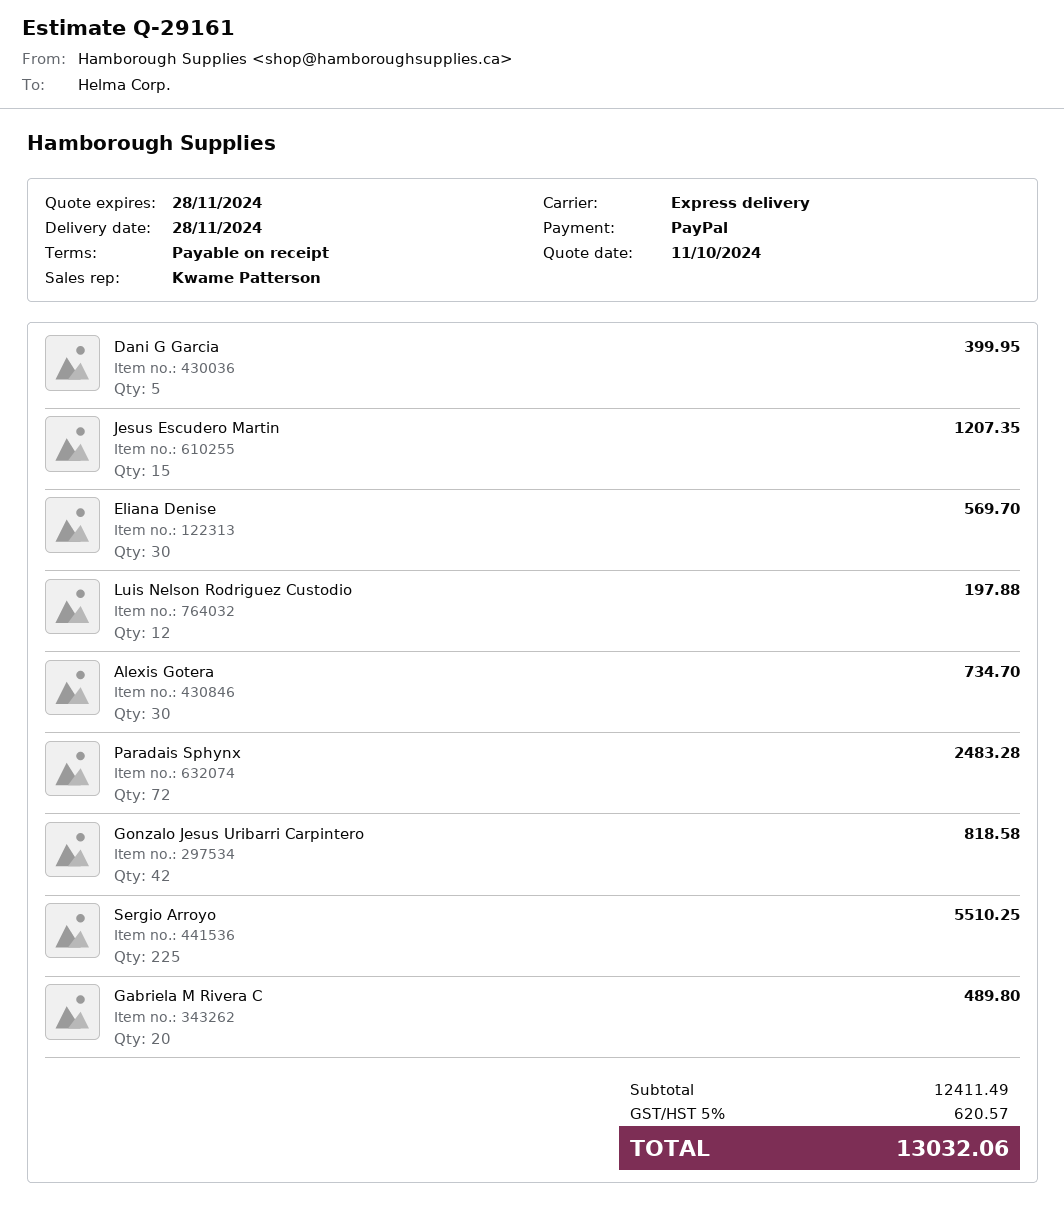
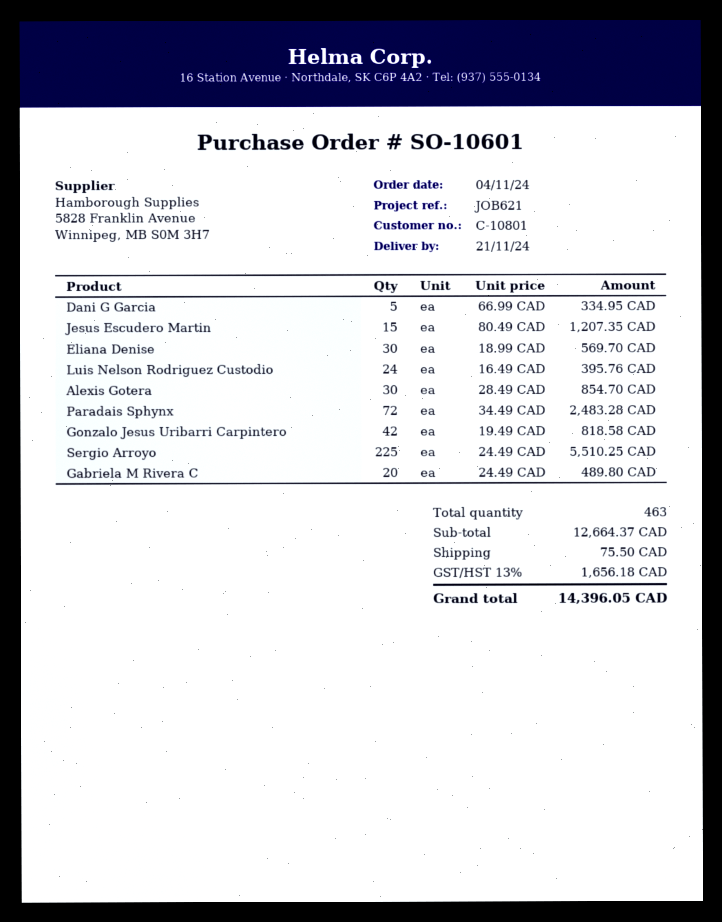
delivery date: 2024-11-28 -> 2024-11-21
Dani G Garcia: 5 for 399.95 -> 5 for 334.95
Luis Nelson Rodriguez Custodio: 12 for 197.88 -> 24 for 395.76
Alexis Gotera: 30 for 734.70 -> 30 for 854.70
subtotal: 12411.49 -> 12664.37
shipping: none -> 75.50
tax: 5% = 620.57 -> 13% = 1656.18
total: 13032.06 -> 14396.05

